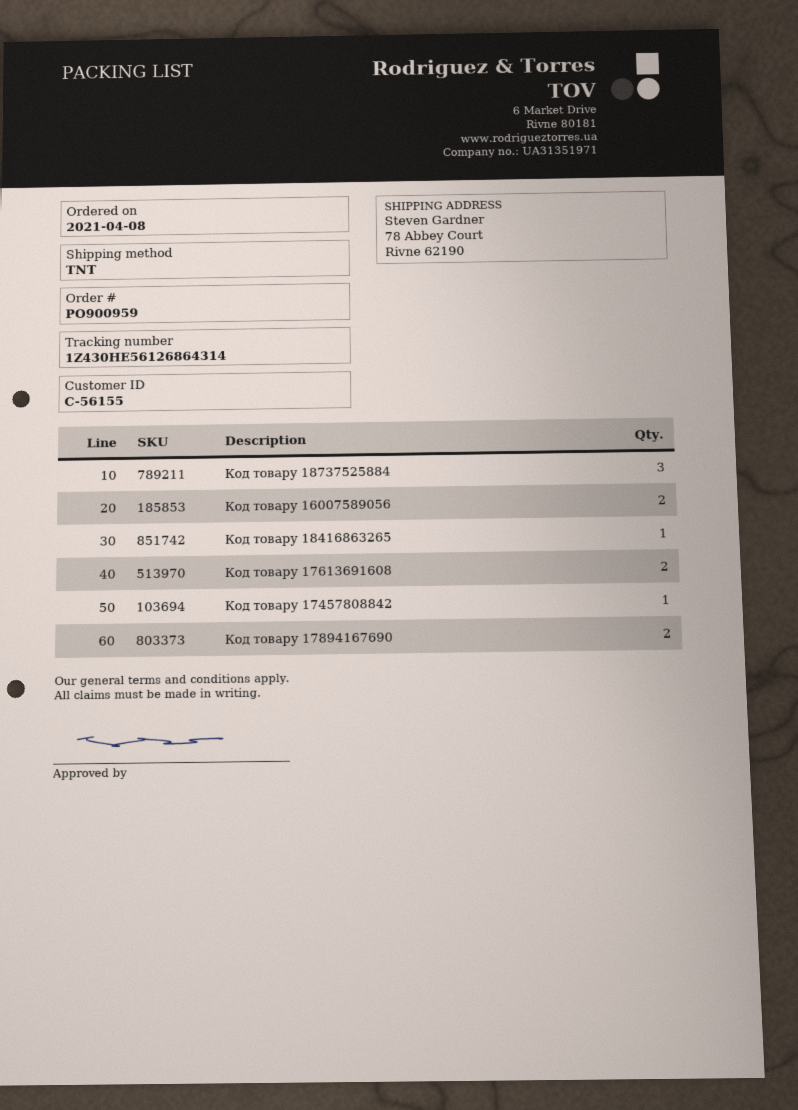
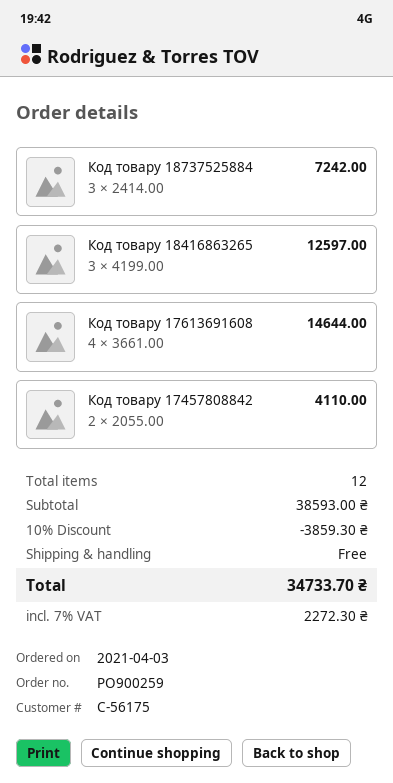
order number: PO900959 -> PO900259
order date: 2021-04-08 -> 2021-04-03
customer number: C-56155 -> C-56175
Код товару 16007589056: 2 -> none
Код товару 18416863265: 1 -> 3
Код товару 17613691608: 2 -> 4
Код товару 17457808842: 1 -> 2
Код товару 17894167690: 2 -> none

